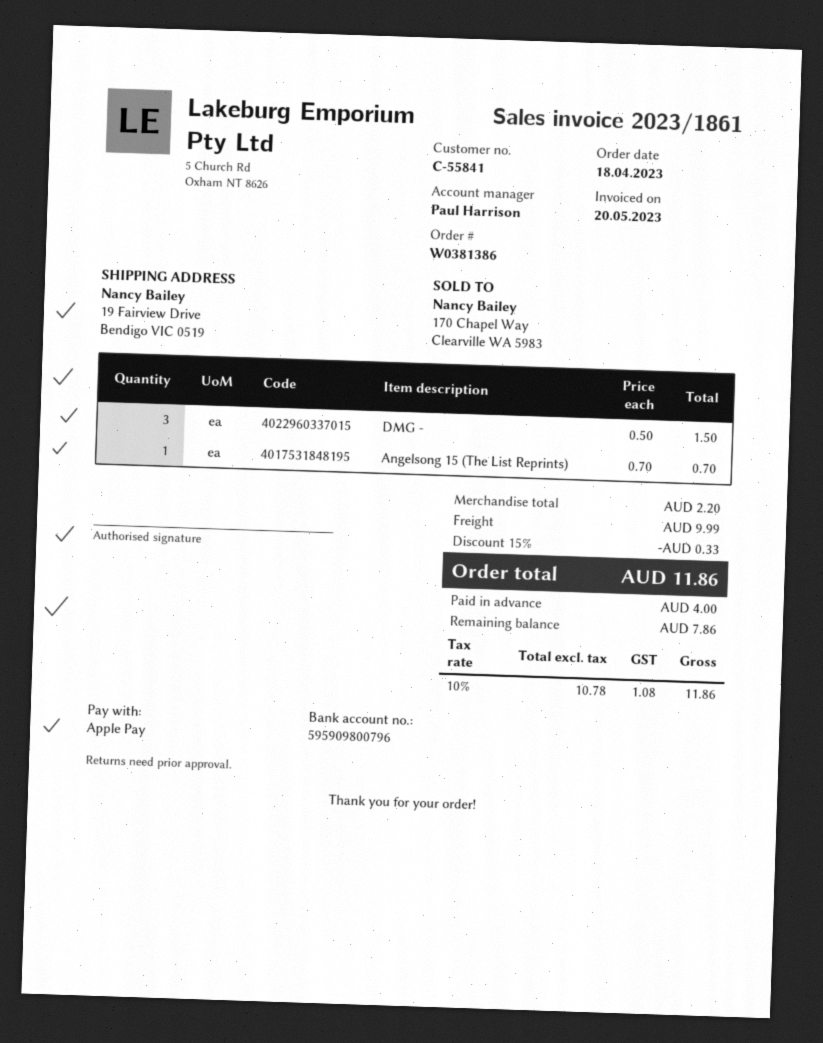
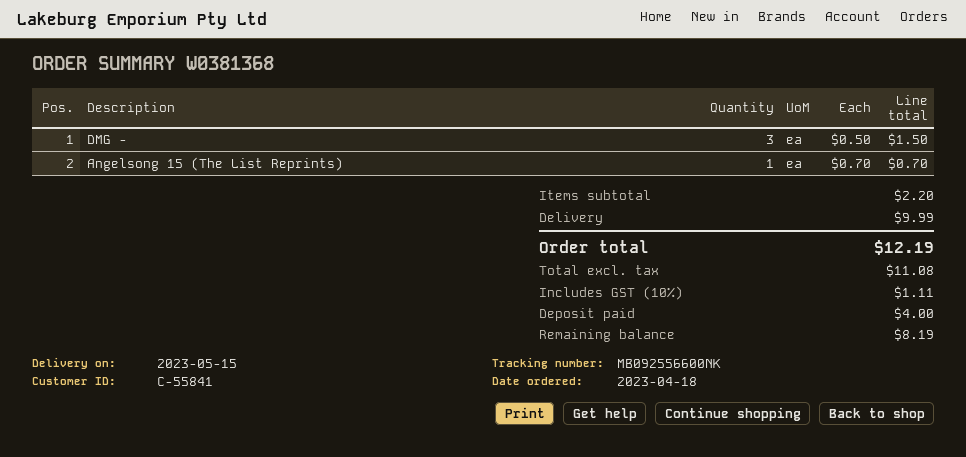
order number: W0381386 -> W0381368
discount: 15% = 0.33 -> none
net: 10.78 -> 11.08
tax: 10% = 1.08 -> 10% = 1.11
total: 11.86 -> 12.19
balance: 7.86 -> 8.19

